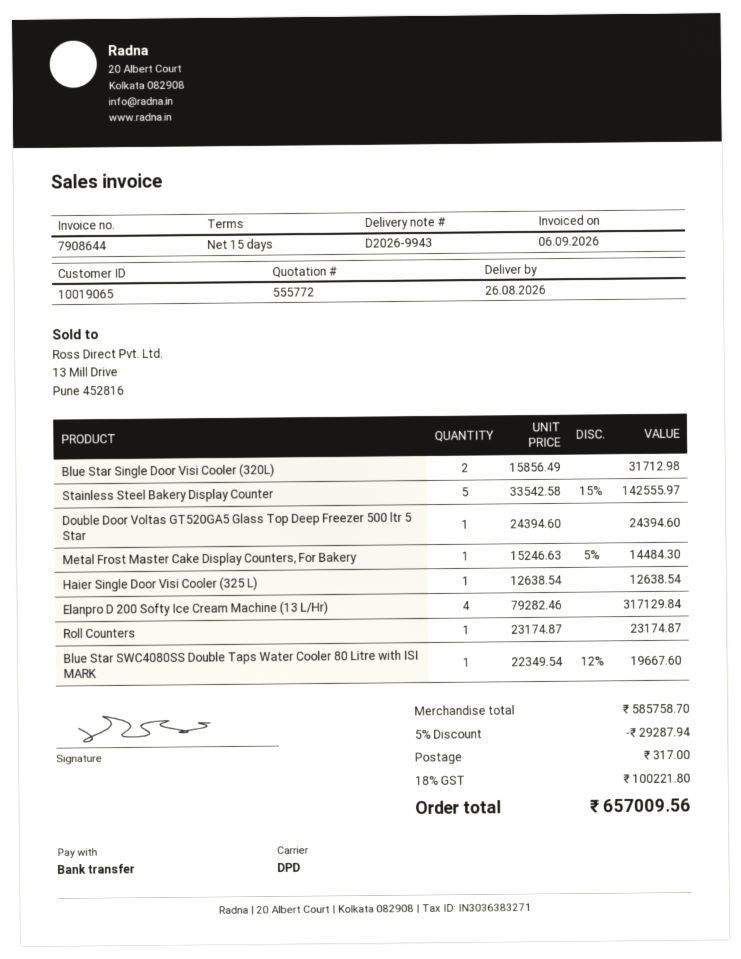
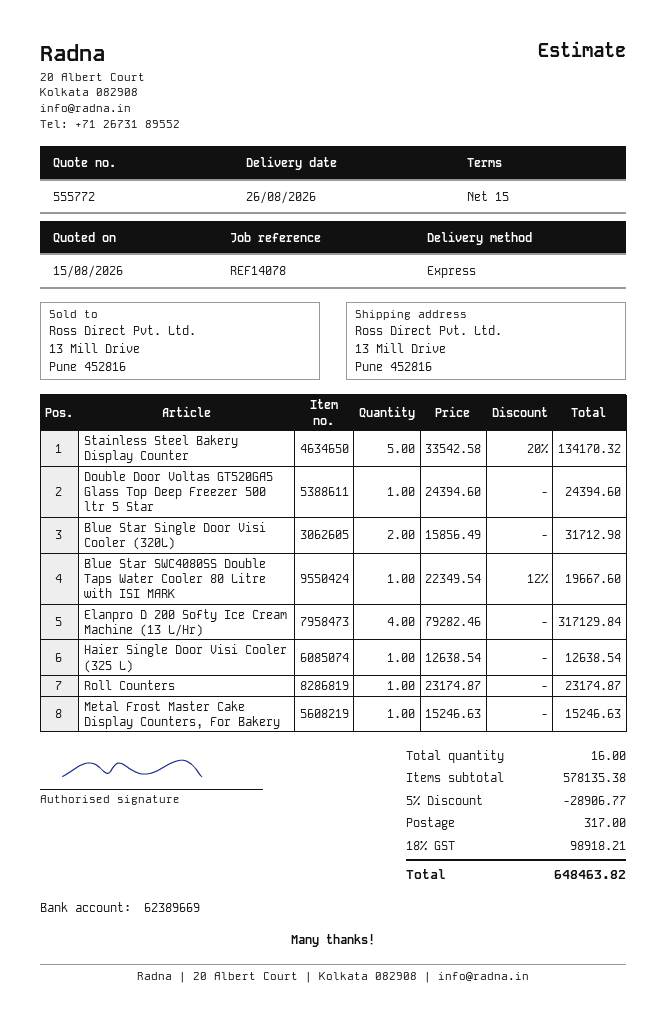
shipping method: DPD -> express
Stainless Steel Bakery Display Counter: 5 x 33542.58 - 15% = 142555.97 -> 5 x 33542.58 - 20% = 134170.32
Metal Frost Master Cake Display Counters, For Bakery: 1 x 15246.63 - 5% = 14484.30 -> 1 x 15246.63 = 15246.63
subtotal: 585758.70 -> 578135.38
discount: 5% = 29287.94 -> 5% = 28906.77
tax: 18% = 100221.80 -> 18% = 98918.21
total: 657009.56 -> 648463.82

